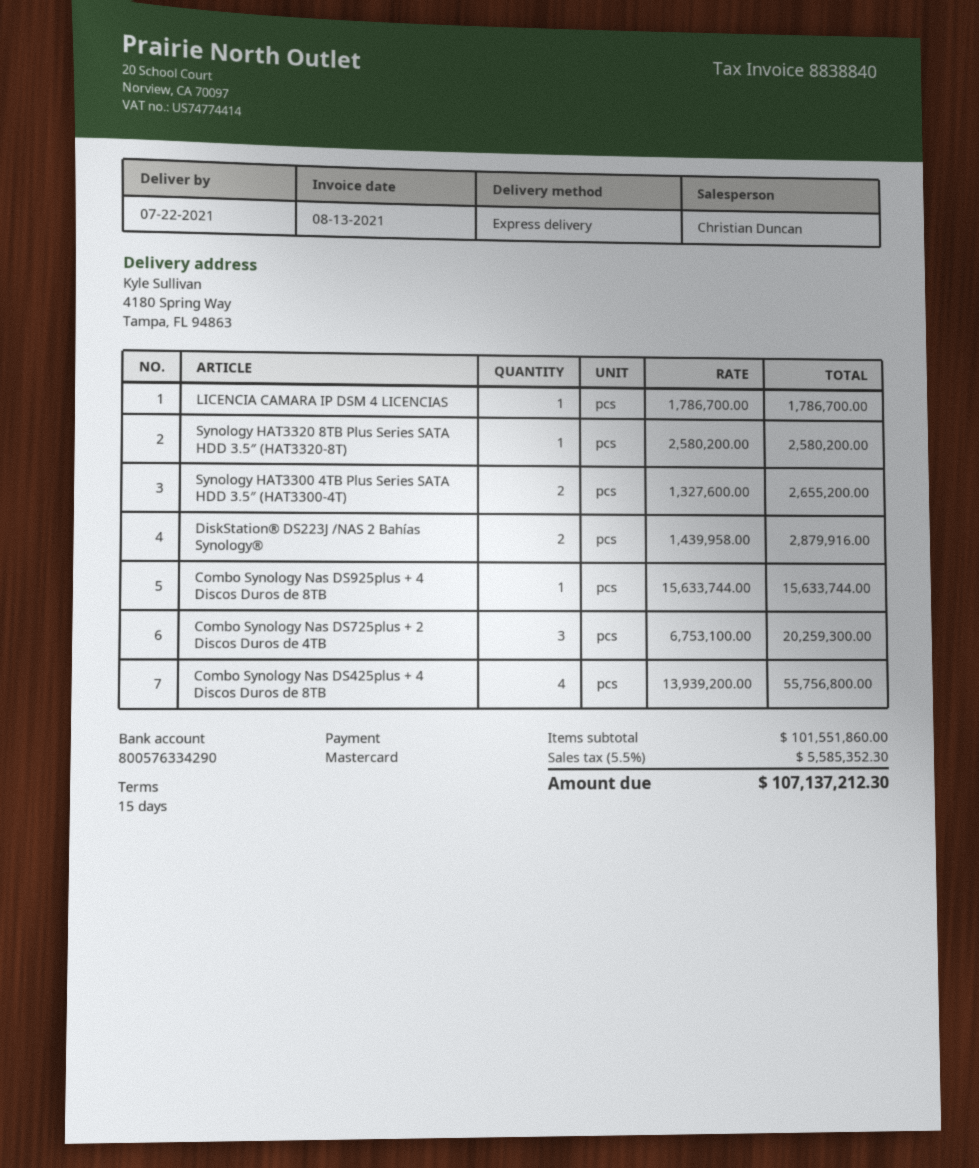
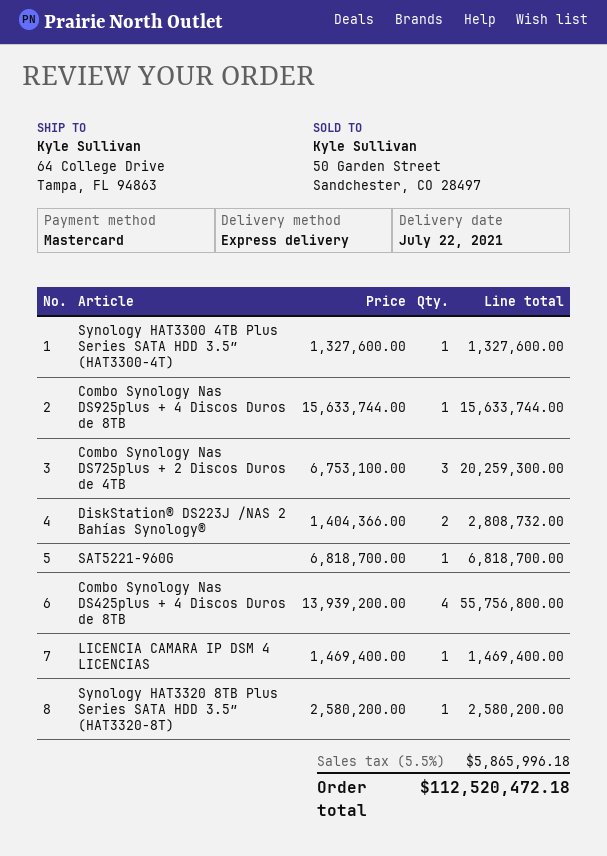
ship to: 4180 Spring Way, Tampa, FL 94863 -> 64 College Drive, Tampa, FL 94863
LICENCIA CAMARA IP DSM 4 LICENCIAS: 1 x 1786700.00 = 1786700.00 -> 1 x 1469400.00 = 1469400.00
Synology HAT3300 4TB Plus Series SATA HDD 3.5″ (HAT3300-4T): 2 x 1327600.00 = 2655200.00 -> 1 x 1327600.00 = 1327600.00
DiskStation® DS223J /NAS 2 Bahías Synology®: 2 x 1439958.00 = 2879916.00 -> 2 x 1404366.00 = 2808732.00
SAT5221-960G: none -> 1 x 6818700.00 = 6818700.00
tax: 5.5% = 5585352.30 -> 5.5% = 5865996.18
total: 107137212.30 -> 112520472.18

